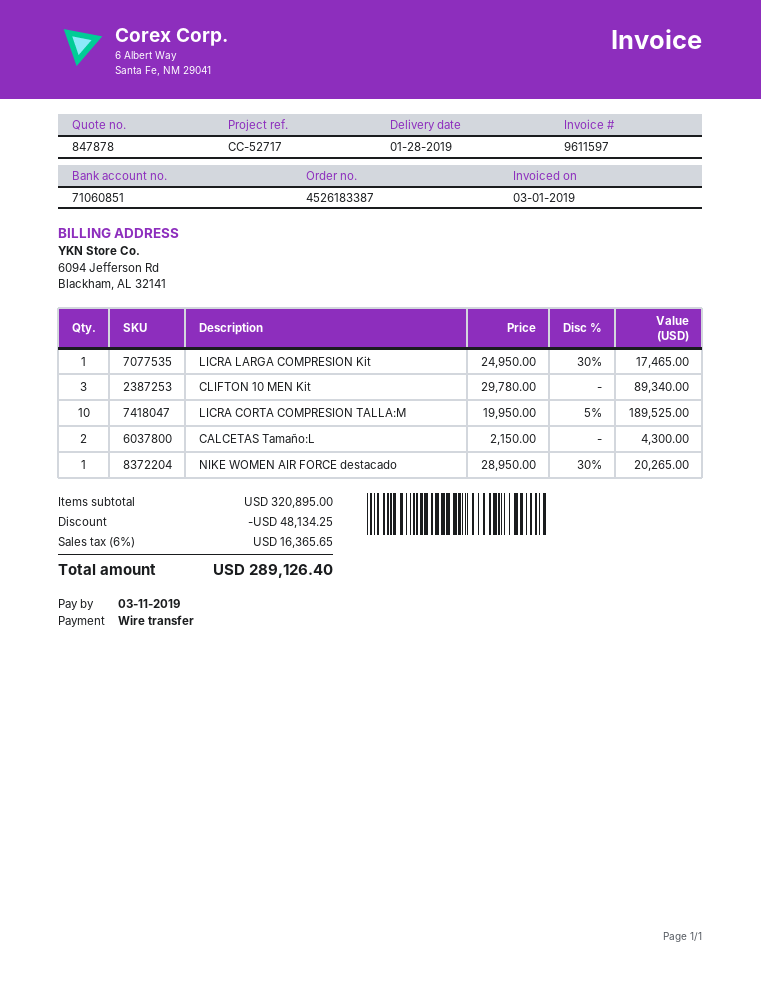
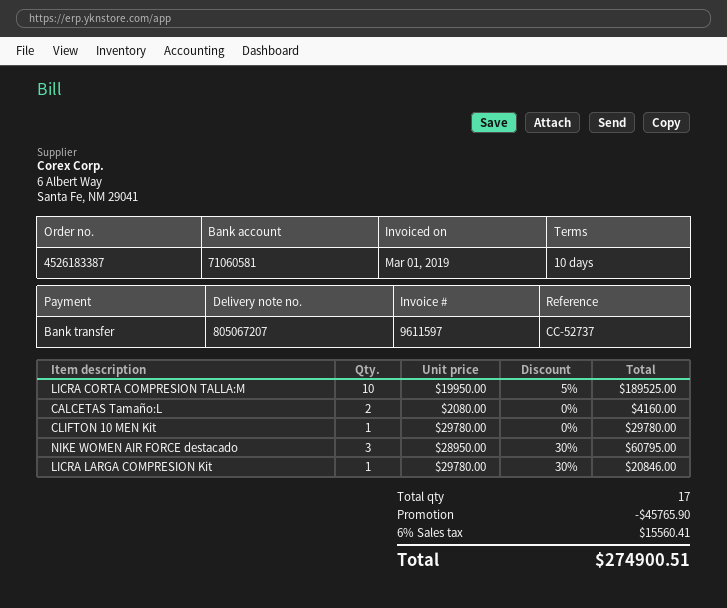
reference: CC-52717 -> CC-52737
bank account: 71060851 -> 71060581
LICRA LARGA COMPRESION Kit: 1 x 24950.00 - 30% = 17465.00 -> 1 x 29780.00 - 30% = 20846.00
CLIFTON 10 MEN Kit: 3 x 29780.00 = 89340.00 -> 1 x 29780.00 = 29780.00
CALCETAS Tamaño:L: 2 x 2150.00 = 4300.00 -> 2 x 2080.00 = 4160.00
NIKE WOMEN AIR FORCE destacado: 1 x 28950.00 - 30% = 20265.00 -> 3 x 28950.00 - 30% = 60795.00
discount: 48134.25 -> 45765.90
tax: 6% = 16365.65 -> 6% = 15560.41
total: 289126.40 -> 274900.51

